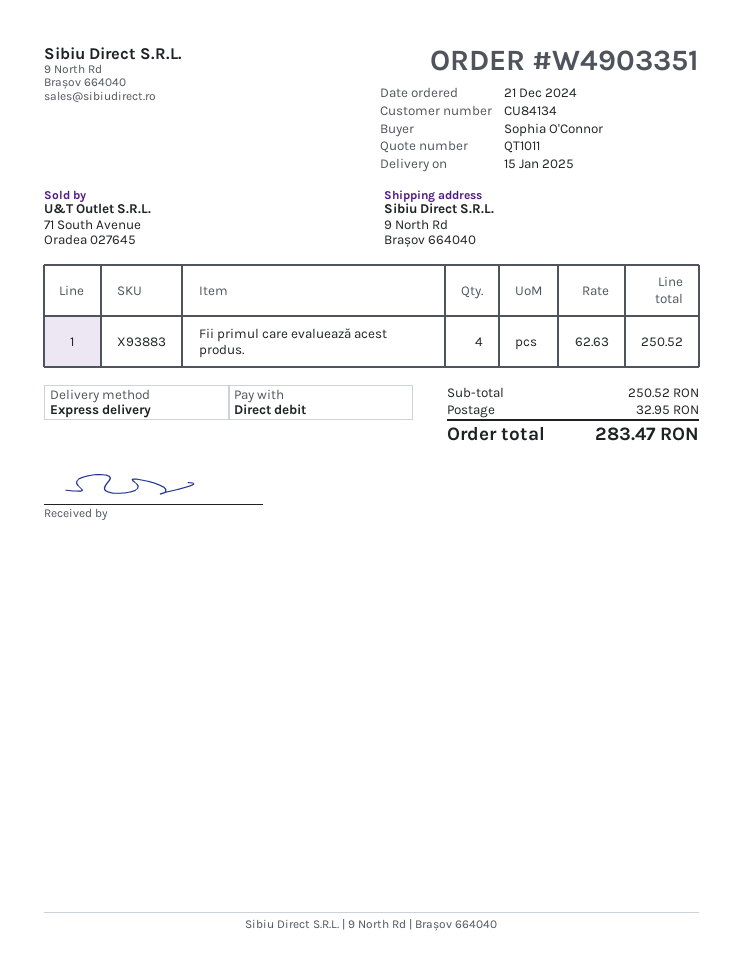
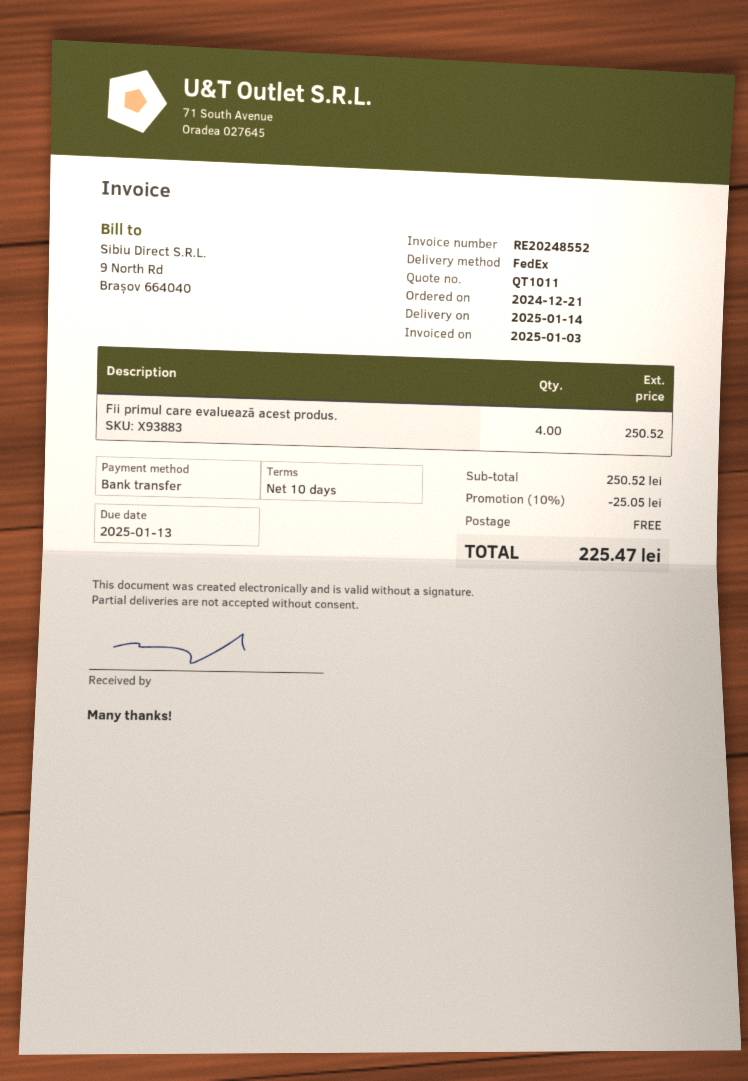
delivery date: 2025-01-15 -> 2025-01-14
payment method: direct debit -> bank transfer
shipping method: express -> FedEx
discount: none -> 10% = 25.05
shipping: 32.95 -> 0.00
total: 283.47 -> 225.47

